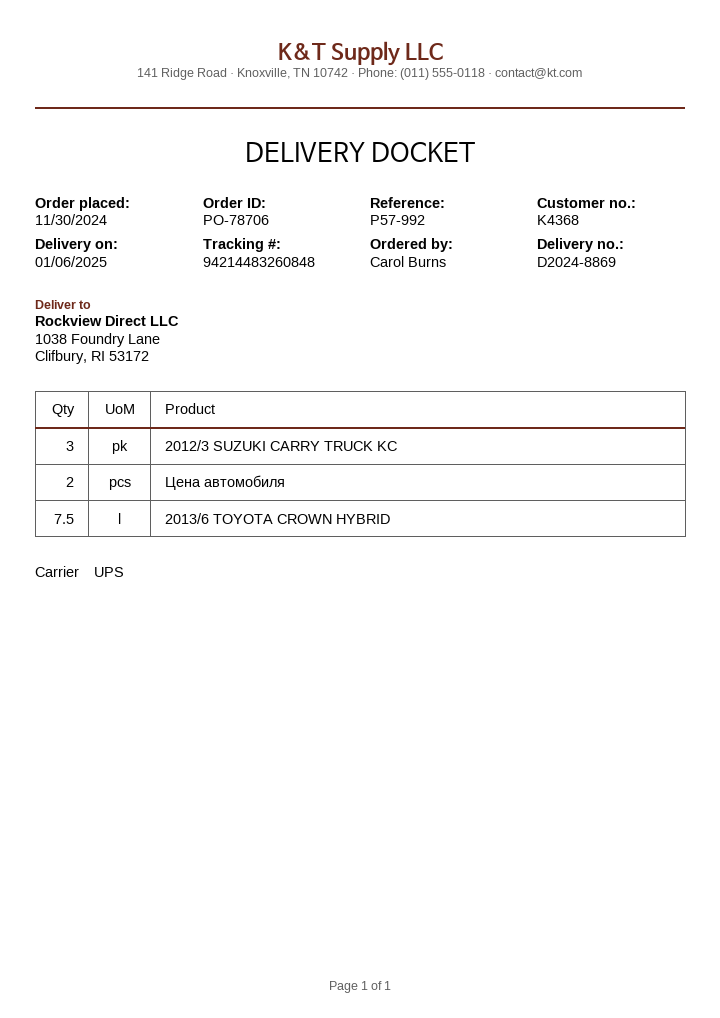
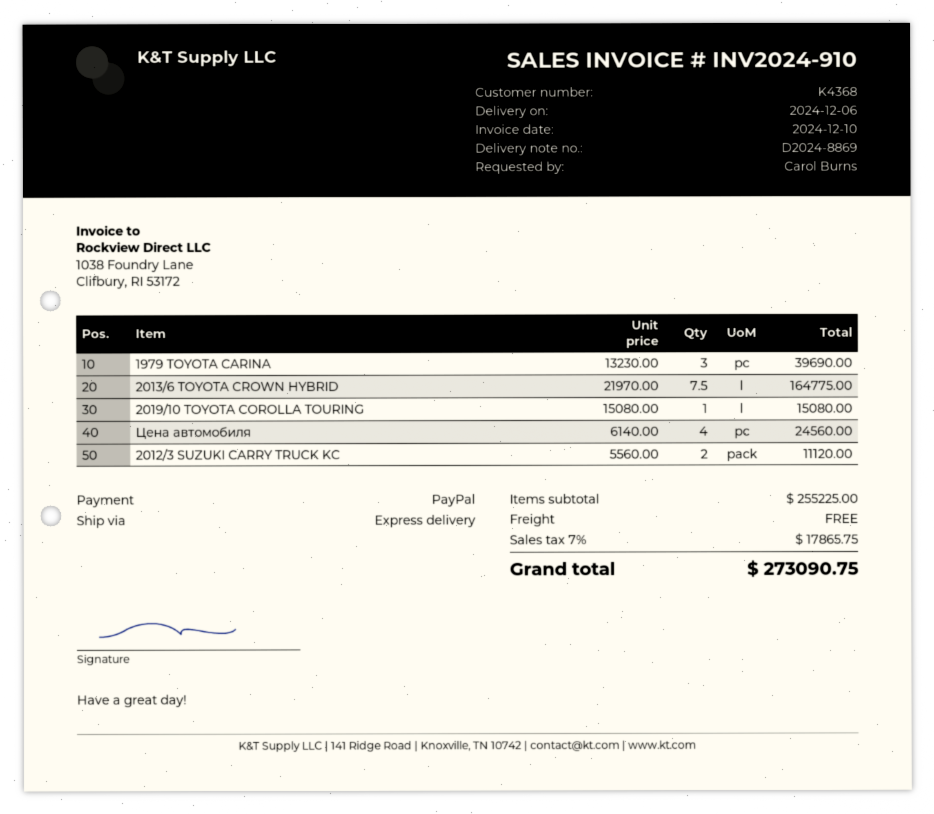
delivery date: 2025-01-06 -> 2024-12-06
shipping method: UPS -> express
2012/3 SUZUKI CARRY TRUCK KC: 3 -> 2
Цена автомобиля: 2 -> 4
1979 TOYOTA CARINA: none -> 3
2019/10 TOYOTA COROLLA TOURING: none -> 1

